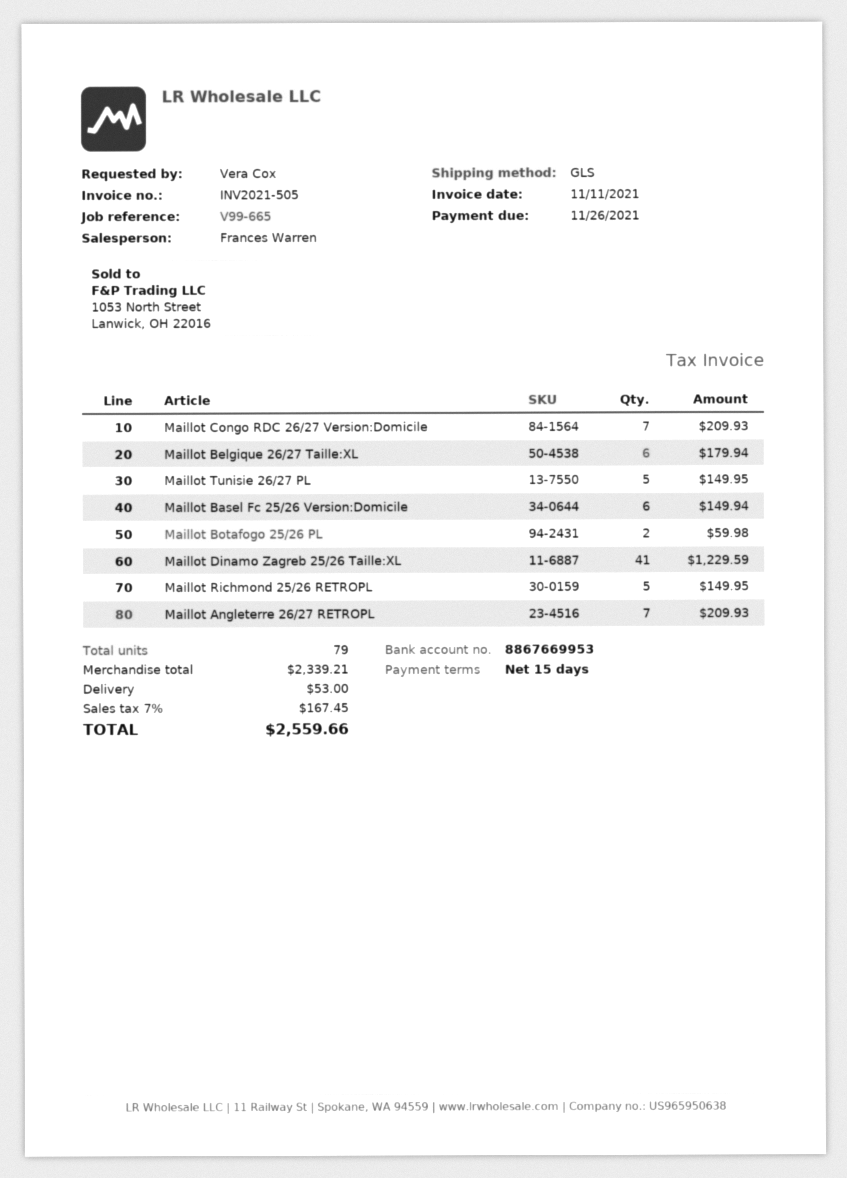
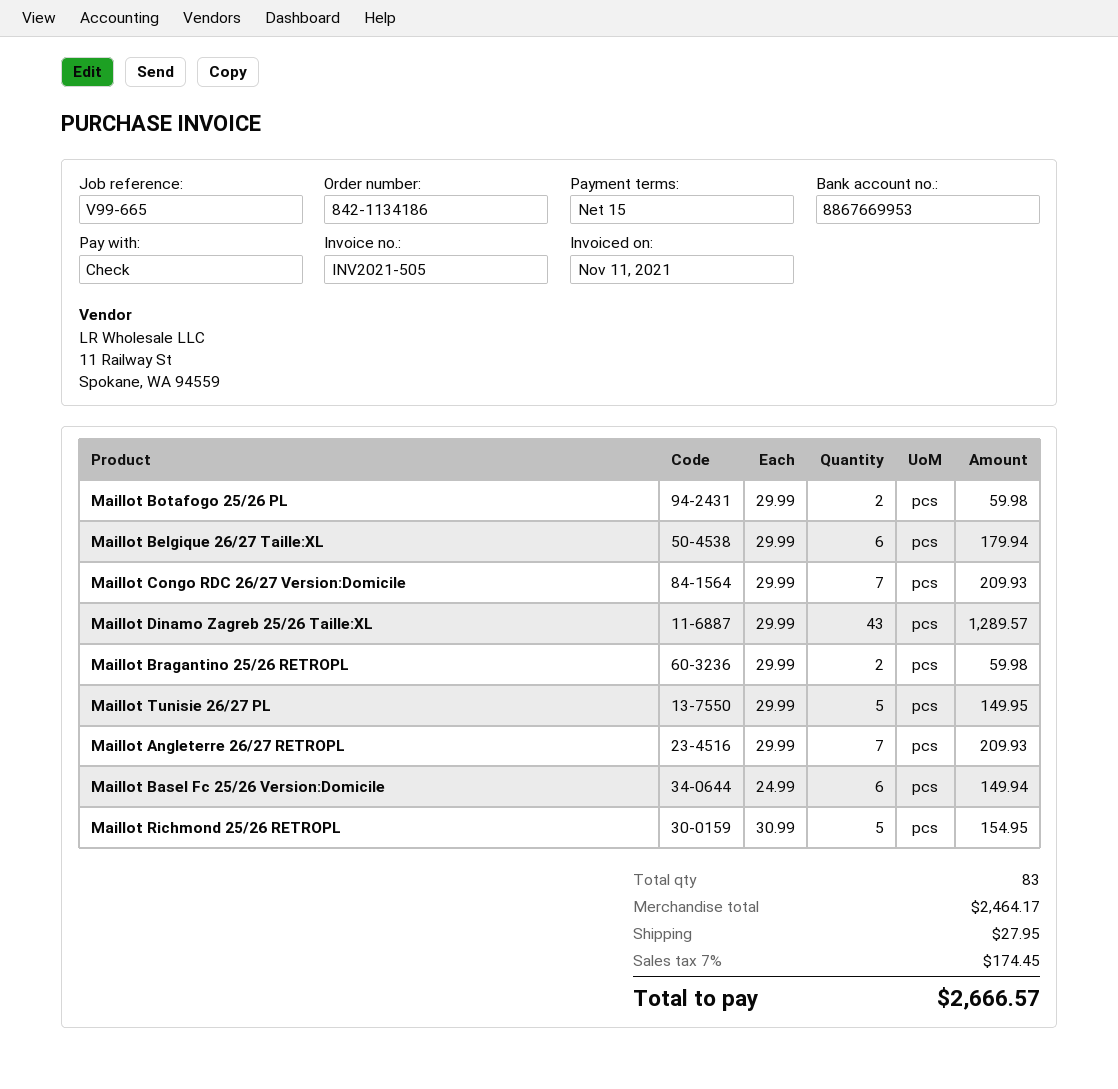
Maillot Dinamo Zagreb 25/26 Taille:XL: 41 for 1229.59 -> 43 for 1289.57
Maillot Richmond 25/26 RETROPL: 5 for 149.95 -> 5 for 154.95
Maillot Bragantino 25/26 RETROPL: none -> 2 for 59.98
total quantity: 79 -> 83
subtotal: 2339.21 -> 2464.17
shipping: 53.00 -> 27.95
tax: 7% = 167.45 -> 7% = 174.45
total: 2559.66 -> 2666.57

